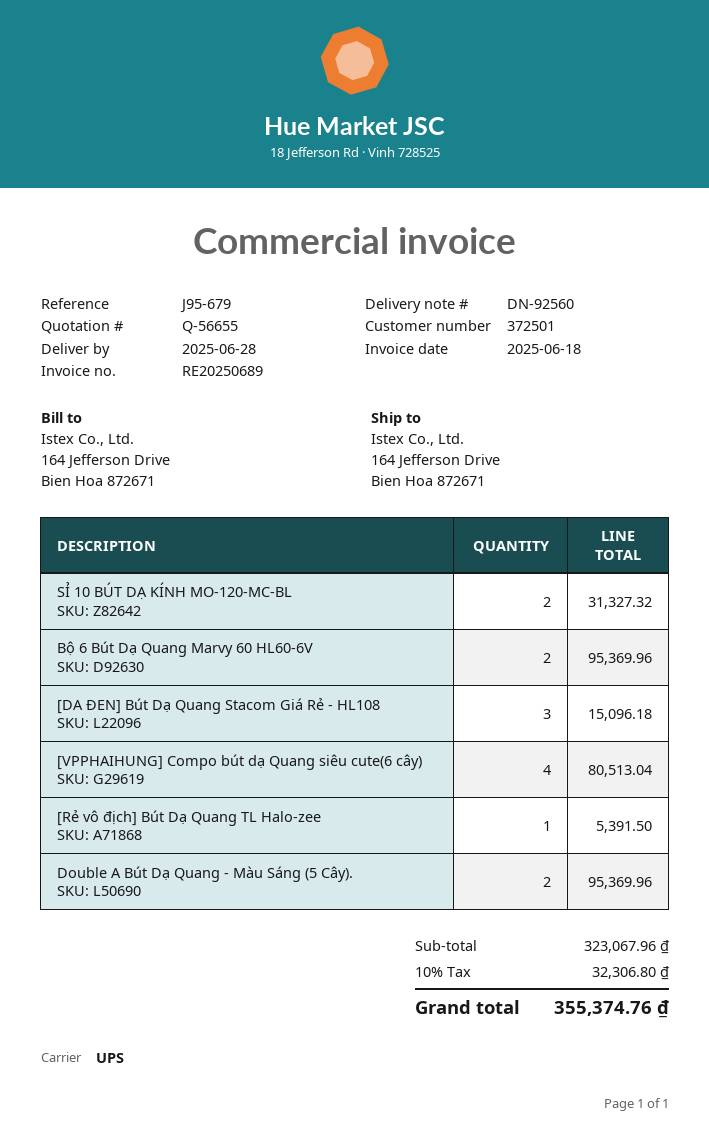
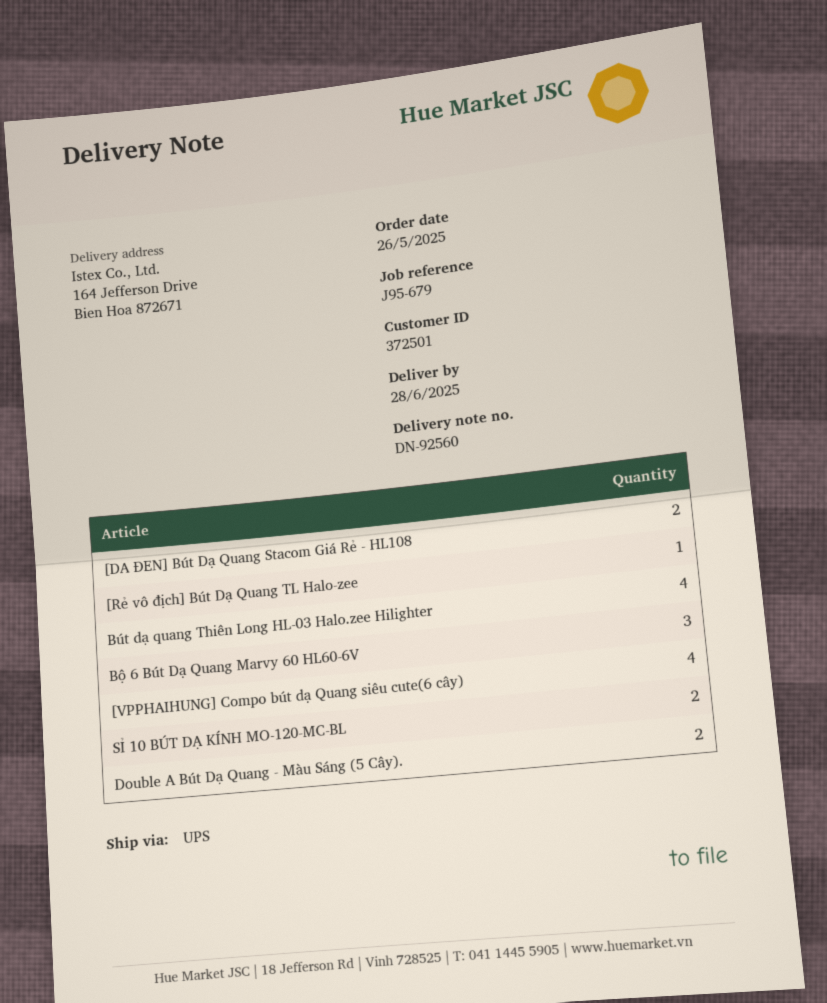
Bộ 6 Bút Dạ Quang Marvy 60 HL60-6V: 2 -> 3
[DA ĐEN] Bút Dạ Quang Stacom Giá Rẻ - HL108: 3 -> 2
Bút dạ quang Thiên Long HL-03 Halo.zee Hilighter: none -> 4

